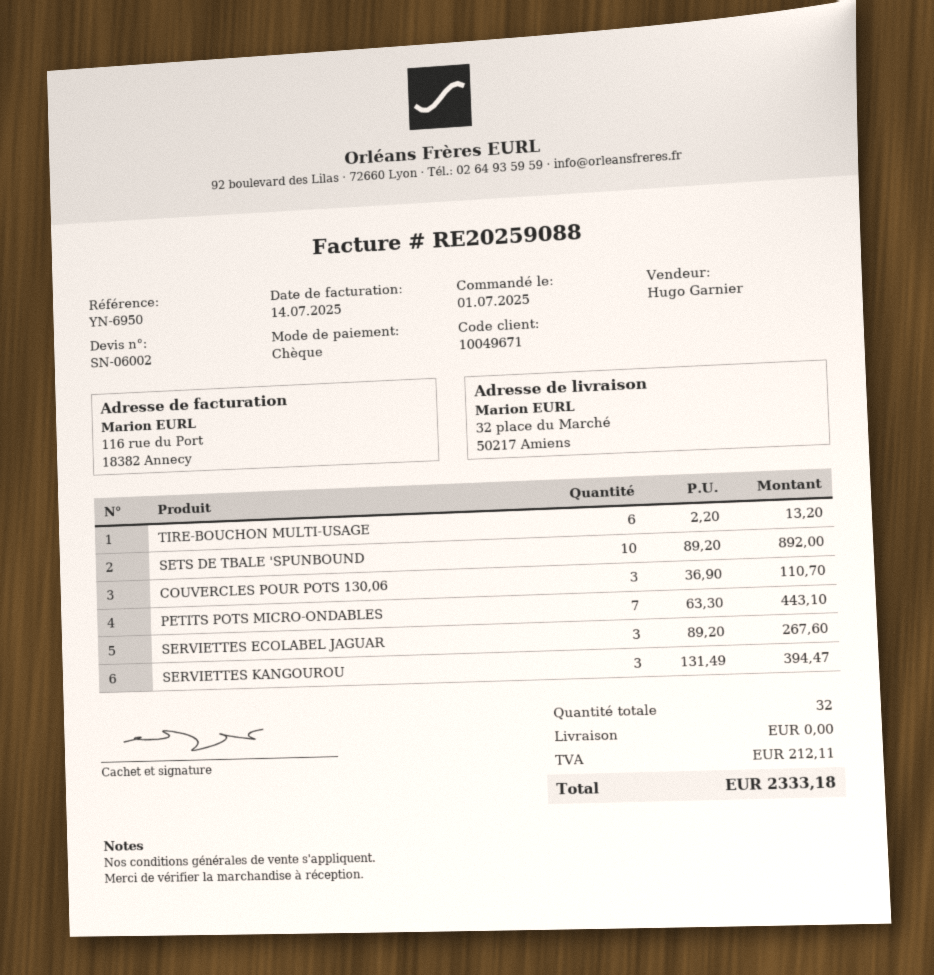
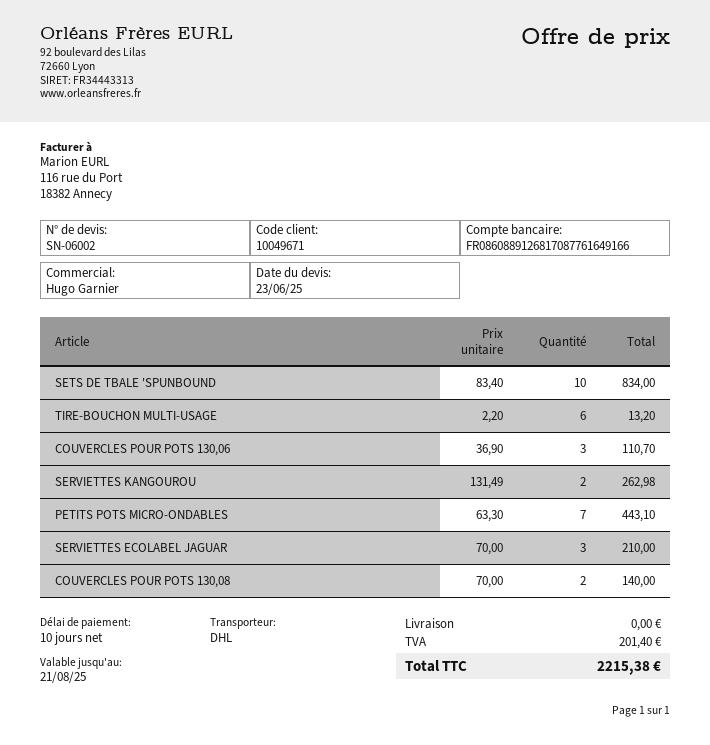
SETS DE TBALE 'SPUNBOUND: 10 x 89.20 = 892.00 -> 10 x 83.40 = 834.00
SERVIETTES ECOLABEL JAGUAR: 3 x 89.20 = 267.60 -> 3 x 70.00 = 210.00
SERVIETTES KANGOUROU: 3 x 131.49 = 394.47 -> 2 x 131.49 = 262.98
COUVERCLES POUR POTS 130,08: none -> 2 x 70.00 = 140.00
tax: 212.11 -> 201.40
total: 2333.18 -> 2215.38

